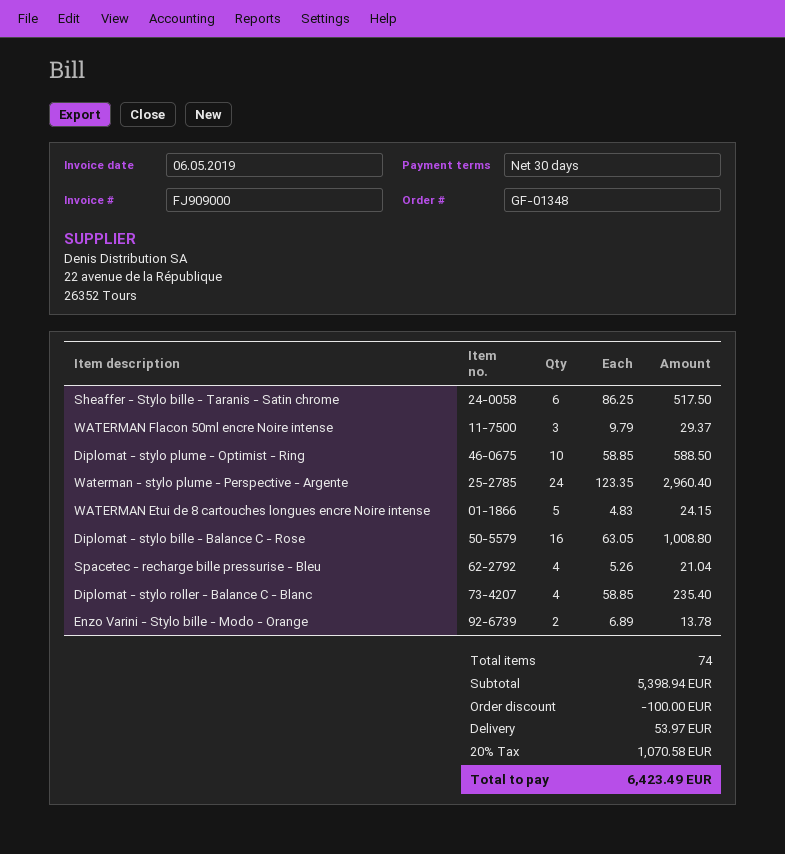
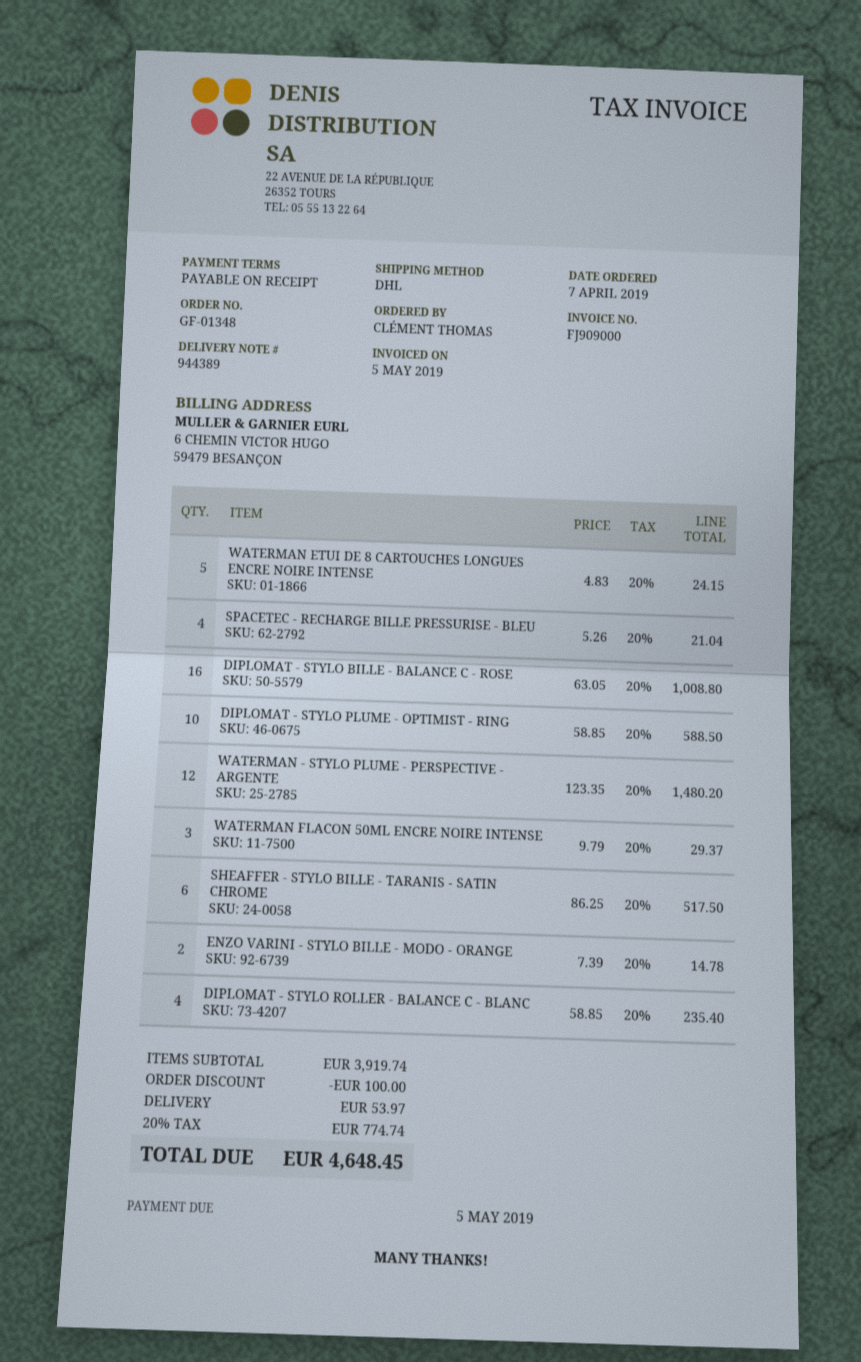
invoice date: 2019-05-06 -> 2019-05-05
payment terms: 30 days -> on receipt
Waterman - stylo plume - Perspective - Argente: 24 x 123.35 = 2960.40 -> 12 x 123.35 = 1480.20
Enzo Varini - Stylo bille - Modo - Orange: 2 x 6.89 = 13.78 -> 2 x 7.39 = 14.78
subtotal: 5398.94 -> 3919.74
tax: 20% = 1070.58 -> 20% = 774.74
total: 6423.49 -> 4648.45

